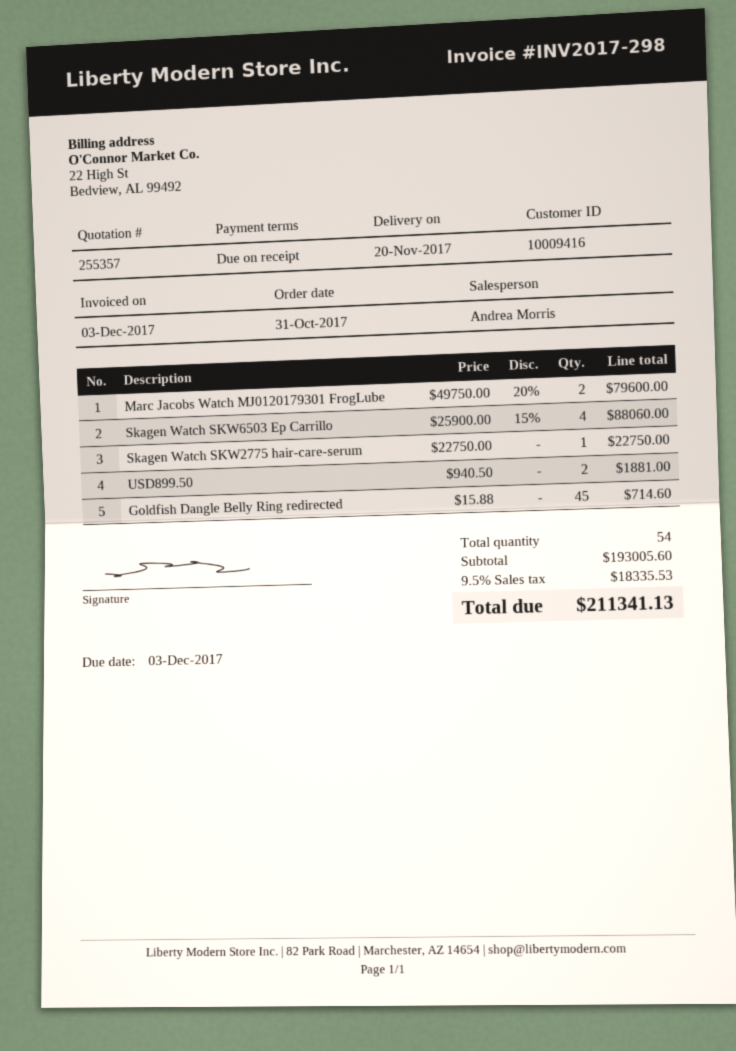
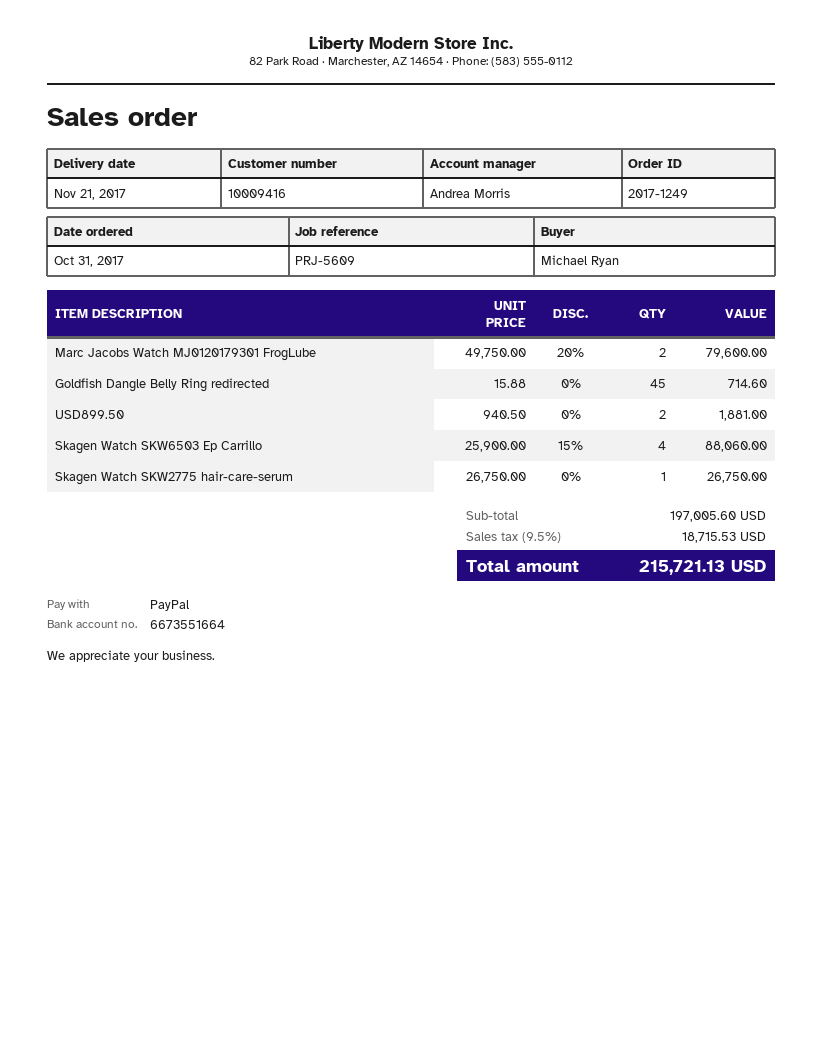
delivery date: 2017-11-20 -> 2017-11-21
Skagen Watch SKW2775 hair-care-serum: 1 x 22750.00 = 22750.00 -> 1 x 26750.00 = 26750.00
subtotal: 193005.60 -> 197005.60
tax: 9.5% = 18335.53 -> 9.5% = 18715.53
total: 211341.13 -> 215721.13

